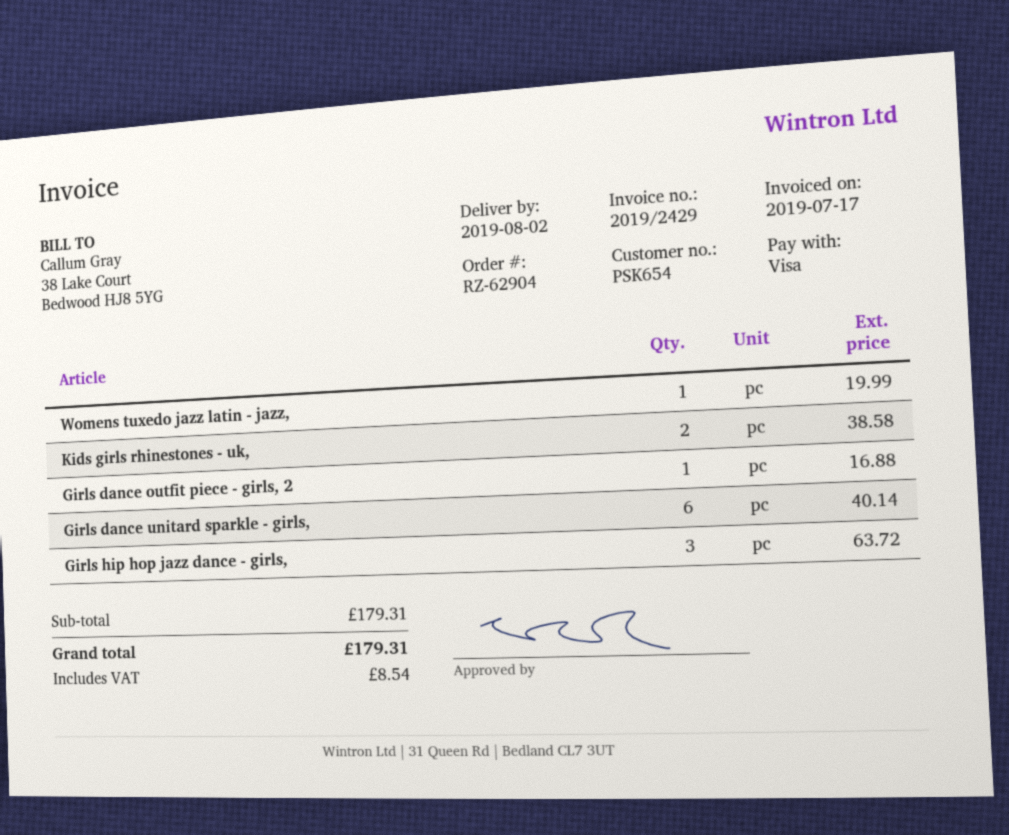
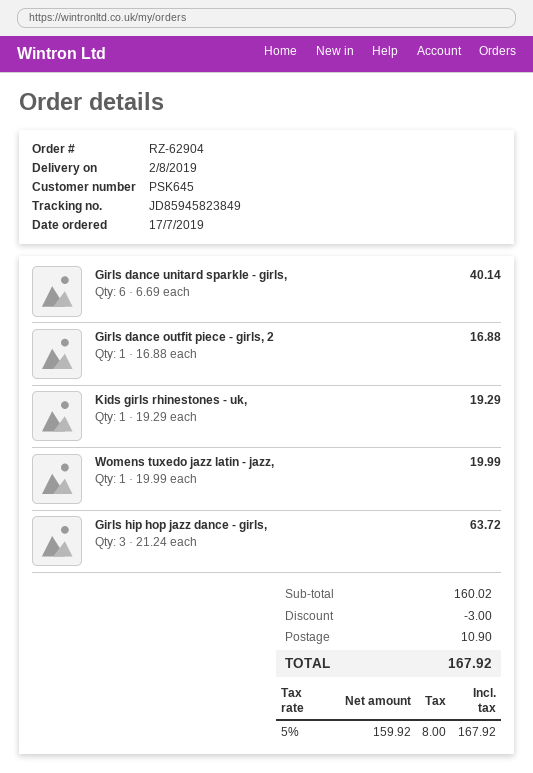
customer number: PSK654 -> PSK645
Kids girls rhinestones - uk,: 2 for 38.58 -> 1 for 19.29
subtotal: 179.31 -> 160.02
discount: none -> 3.00
shipping: none -> 10.90
tax: 8.54 -> 8.00
total: 179.31 -> 167.92

